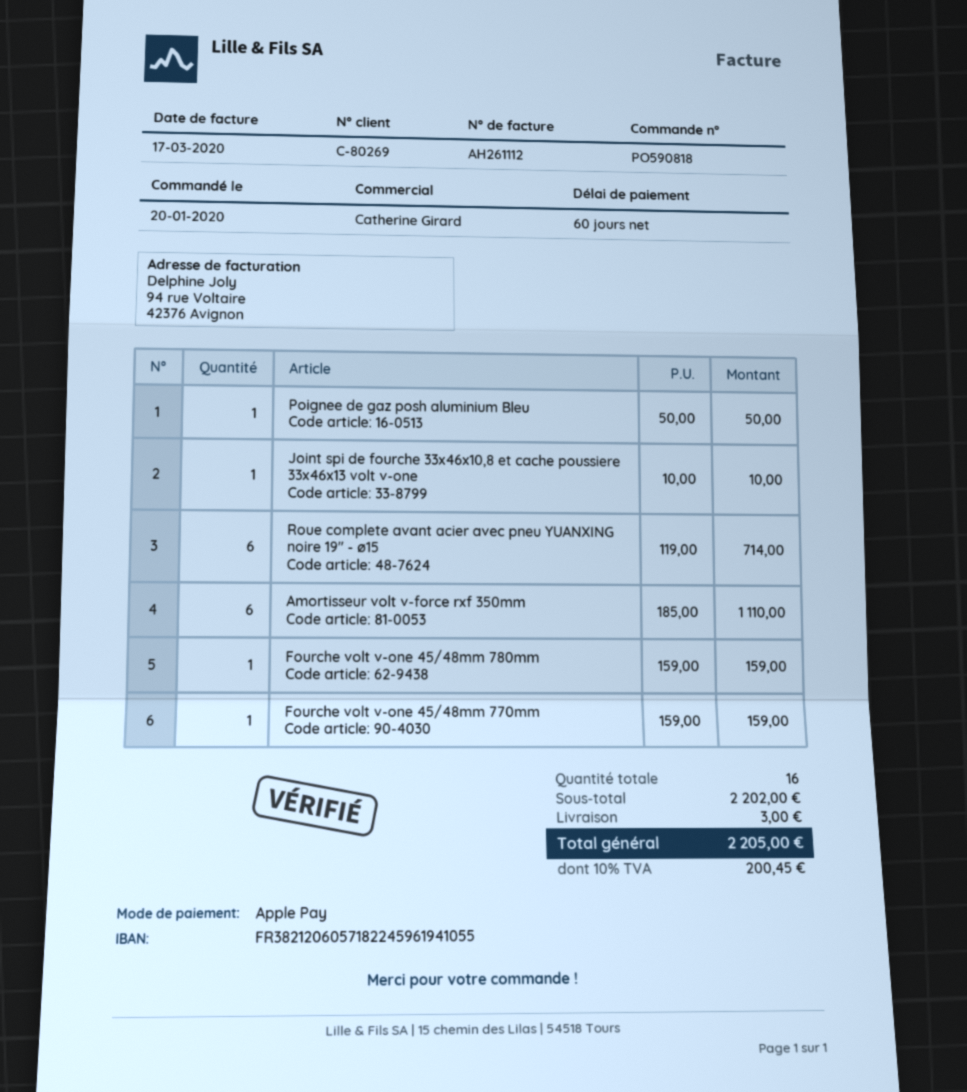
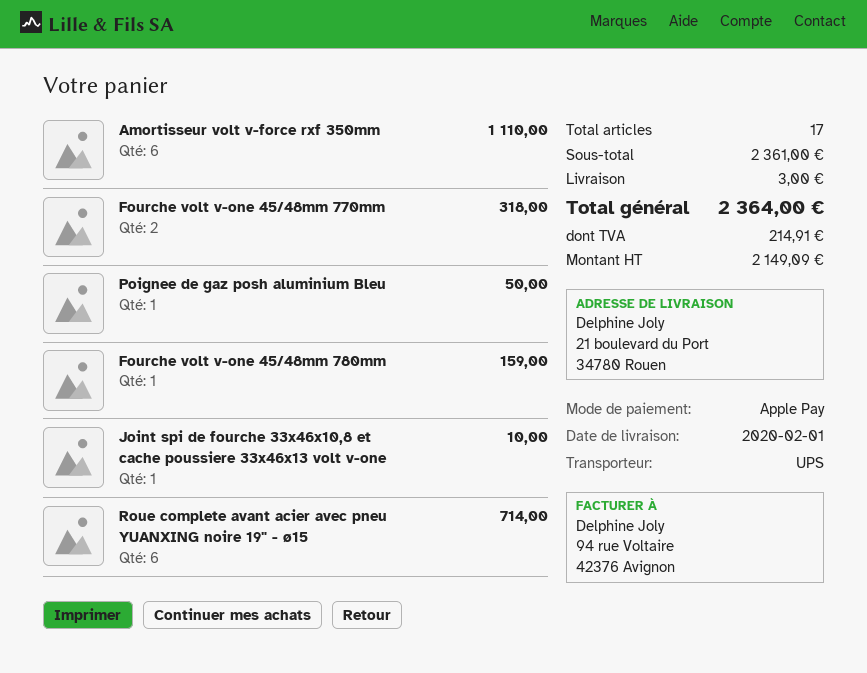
Fourche volt v-one 45/48mm 770mm: 1 for 159.00 -> 2 for 318.00
total quantity: 16 -> 17
subtotal: 2202.00 -> 2361.00
tax: 200.45 -> 214.91
total: 2205.00 -> 2364.00

